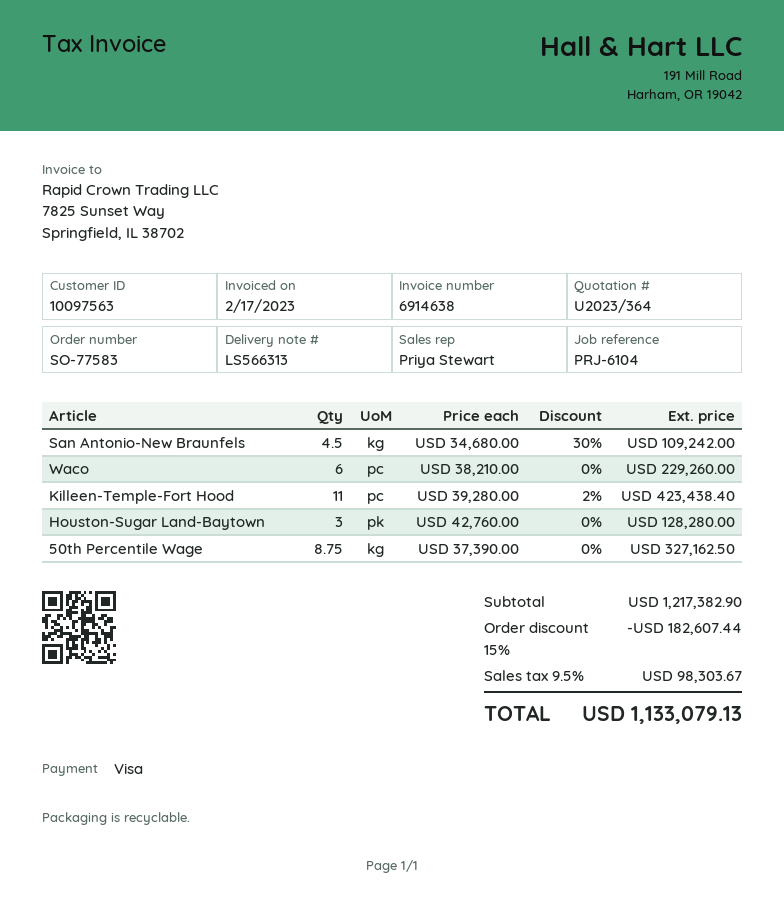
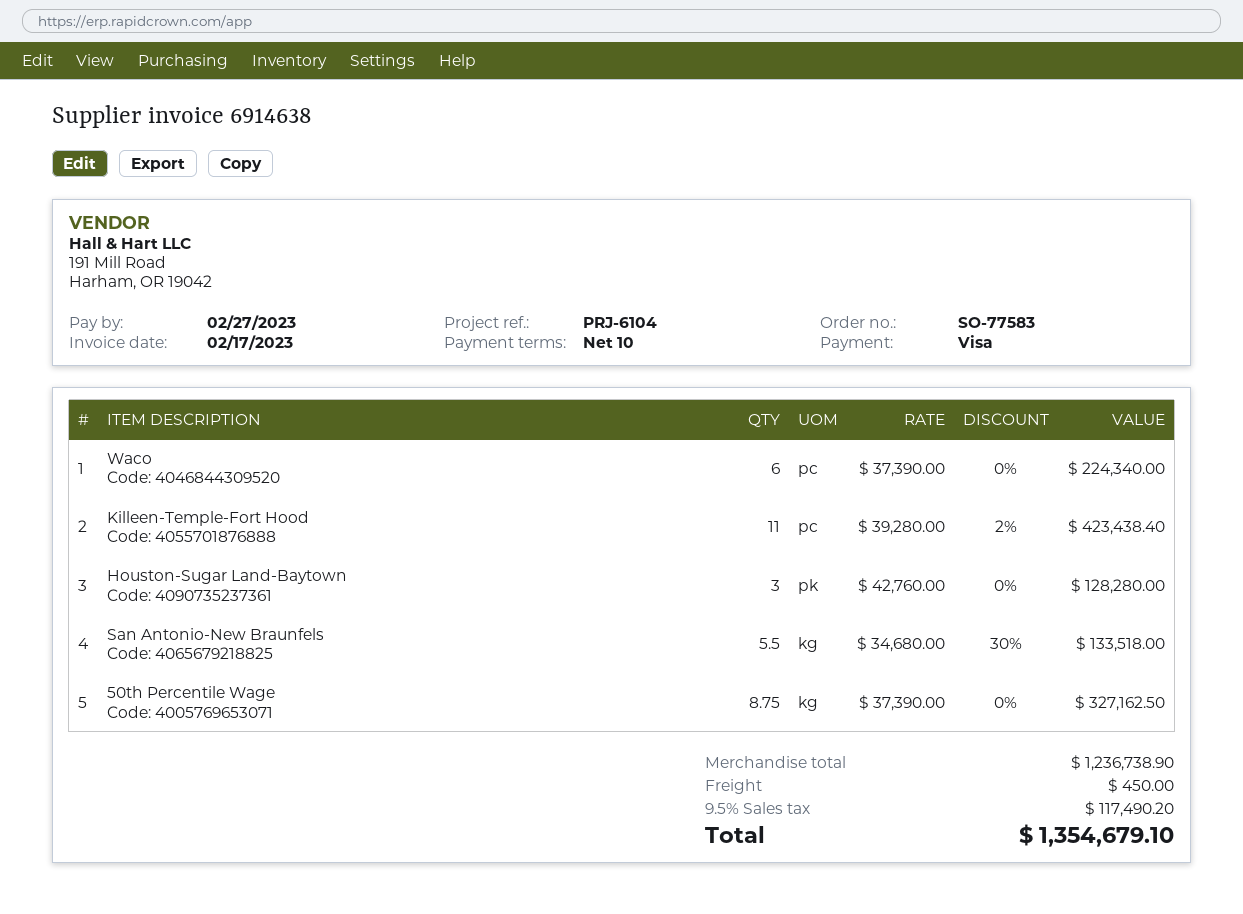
San Antonio-New Braunfels: 4.5 x 34680.00 - 30% = 109242.00 -> 5.5 x 34680.00 - 30% = 133518.00
Waco: 6 x 38210.00 = 229260.00 -> 6 x 37390.00 = 224340.00
subtotal: 1217382.90 -> 1236738.90
discount: 15% = 182607.44 -> none
shipping: none -> 450.00
tax: 9.5% = 98303.67 -> 9.5% = 117490.20
total: 1133079.13 -> 1354679.10

